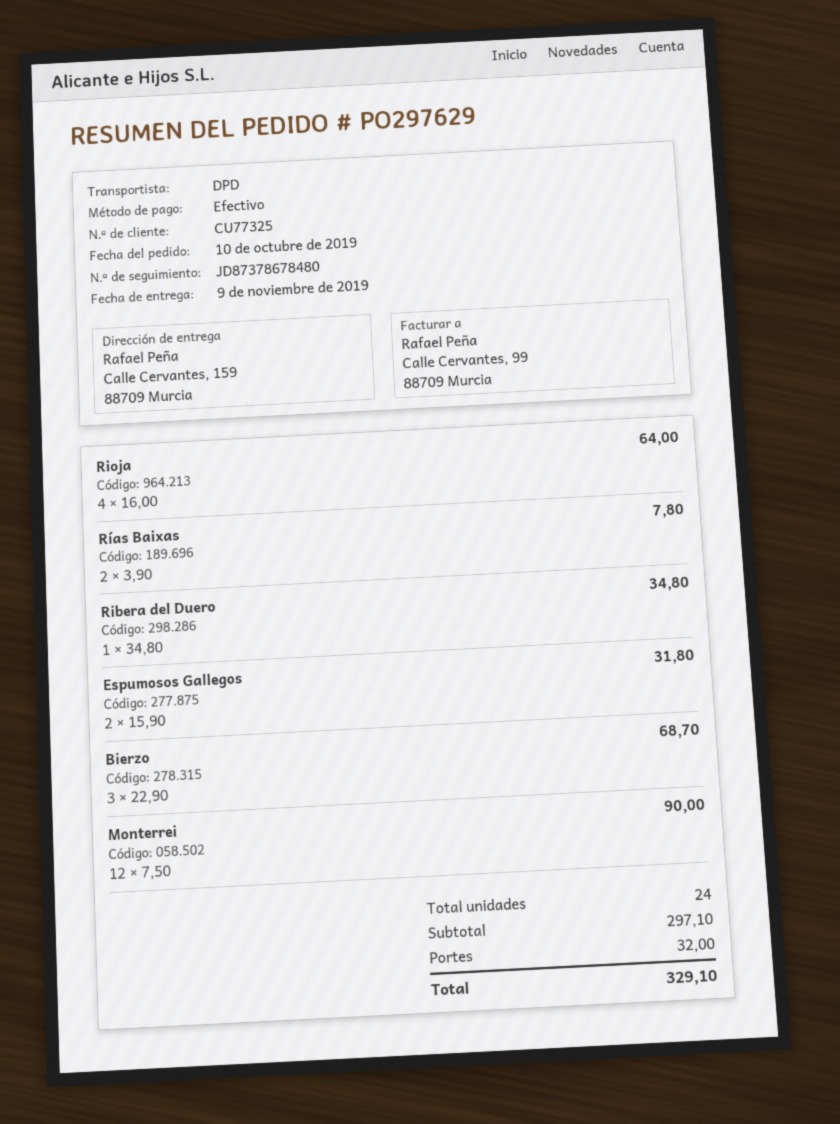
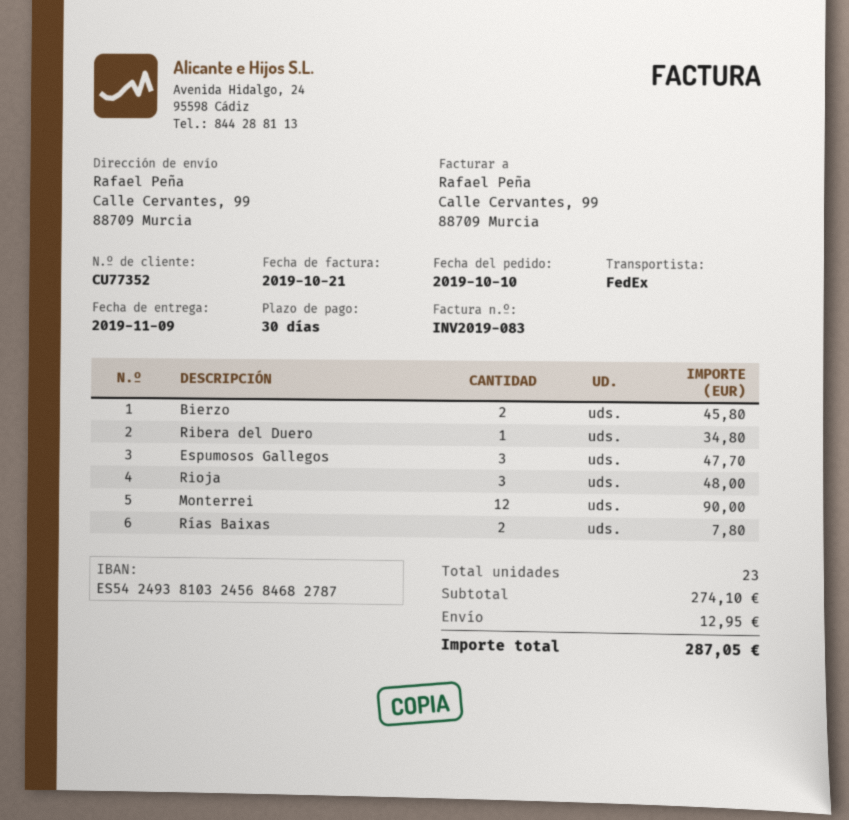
customer number: CU77325 -> CU77352
shipping method: DPD -> FedEx
ship to: Calle Cervantes, 159, 88709 Murcia -> Calle Cervantes, 99, 88709 Murcia
Rioja: 4 for 64.00 -> 3 for 48.00
Espumosos Gallegos: 2 for 31.80 -> 3 for 47.70
Bierzo: 3 for 68.70 -> 2 for 45.80
total quantity: 24 -> 23
subtotal: 297.10 -> 274.10
shipping: 32.00 -> 12.95
total: 329.10 -> 287.05

